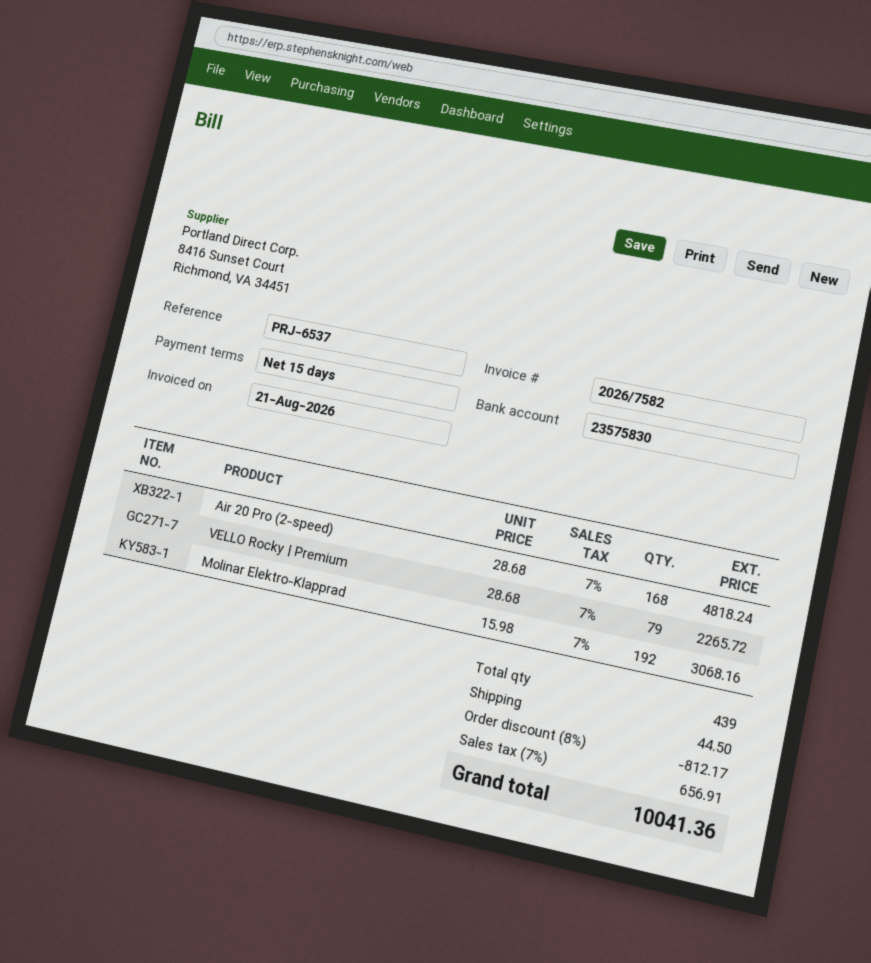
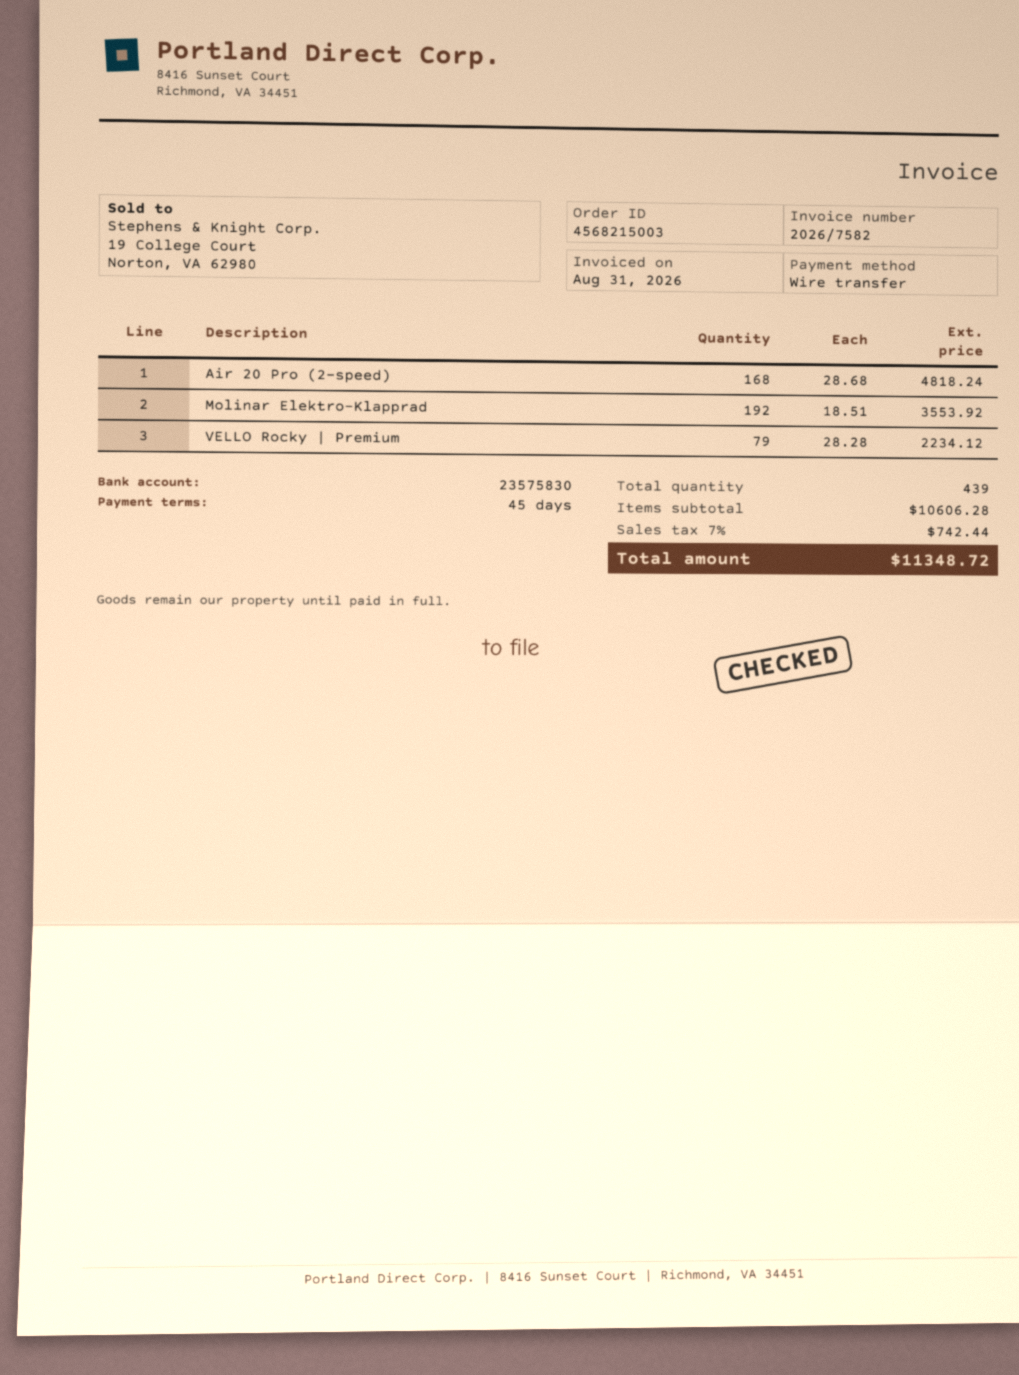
invoice date: 2026-08-21 -> 2026-08-31
payment terms: 15 days -> 45 days
VELLO Rocky | Premium: 79 x 28.68 = 2265.72 -> 79 x 28.28 = 2234.12
Molinar Elektro-Klapprad: 192 x 15.98 = 3068.16 -> 192 x 18.51 = 3553.92
discount: 8% = 812.17 -> none
shipping: 44.50 -> none
tax: 7% = 656.91 -> 7% = 742.44
total: 10041.36 -> 11348.72

